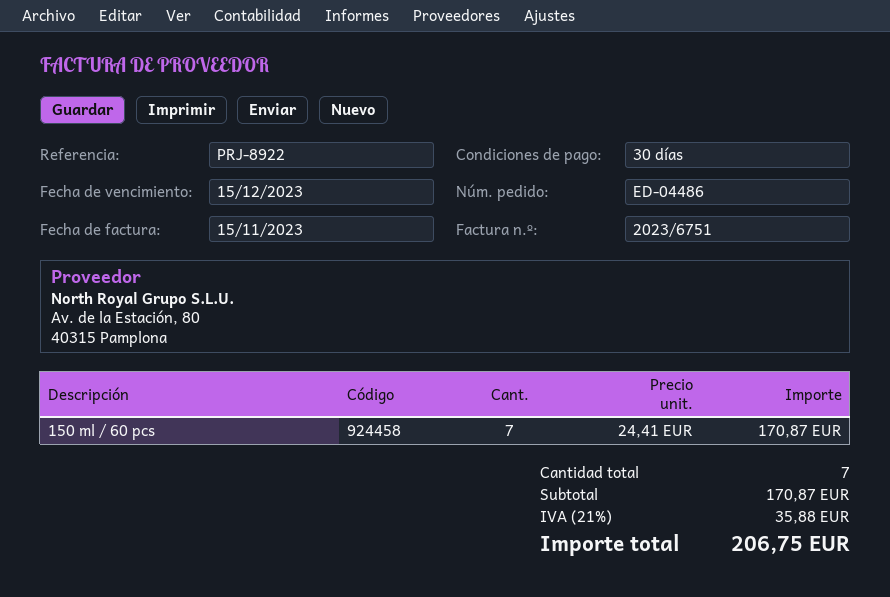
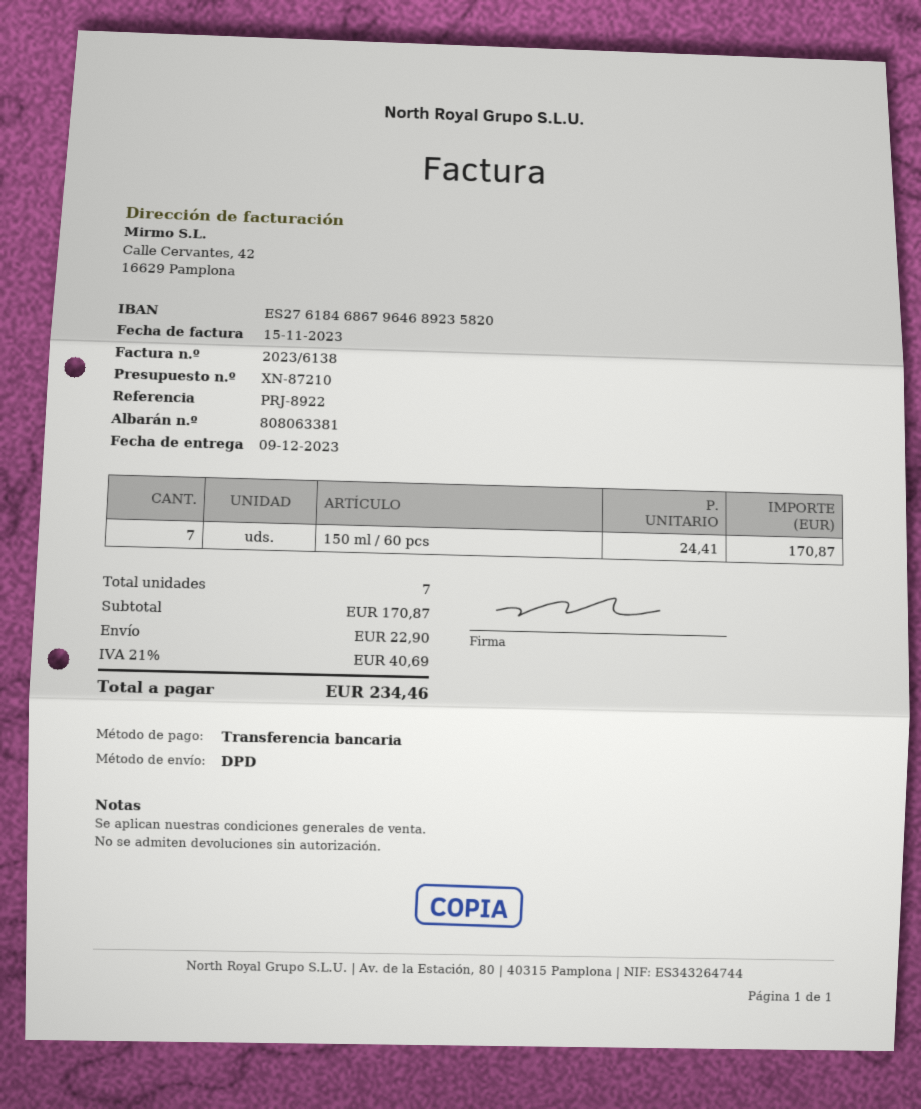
invoice number: 2023/6751 -> 2023/6138
shipping: none -> 22.90
tax: 21% = 35.88 -> 21% = 40.69
total: 206.75 -> 234.46

